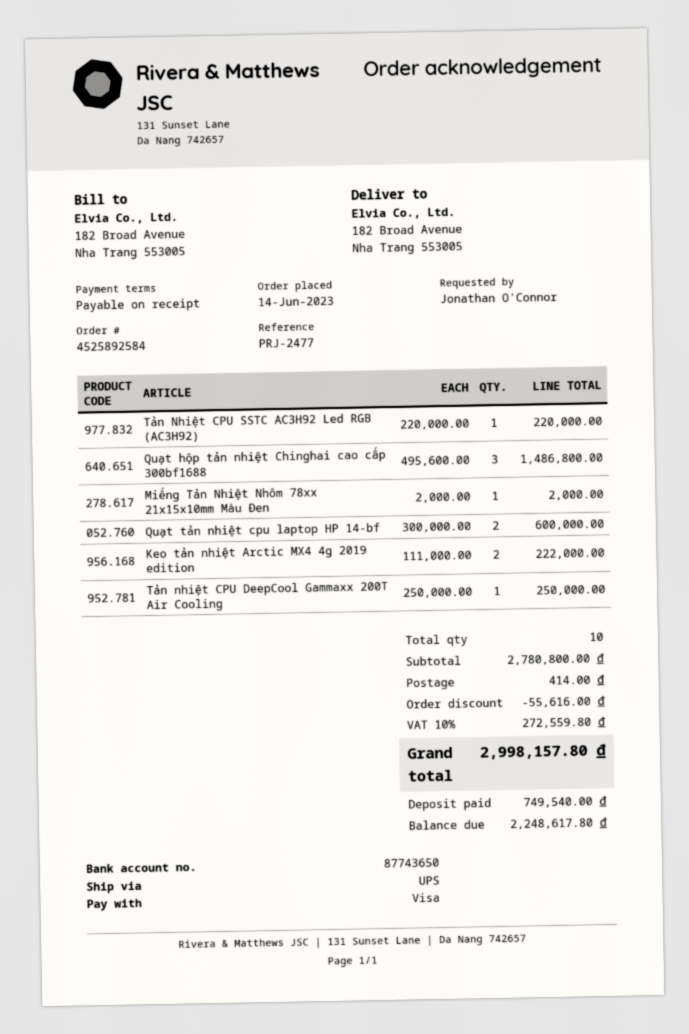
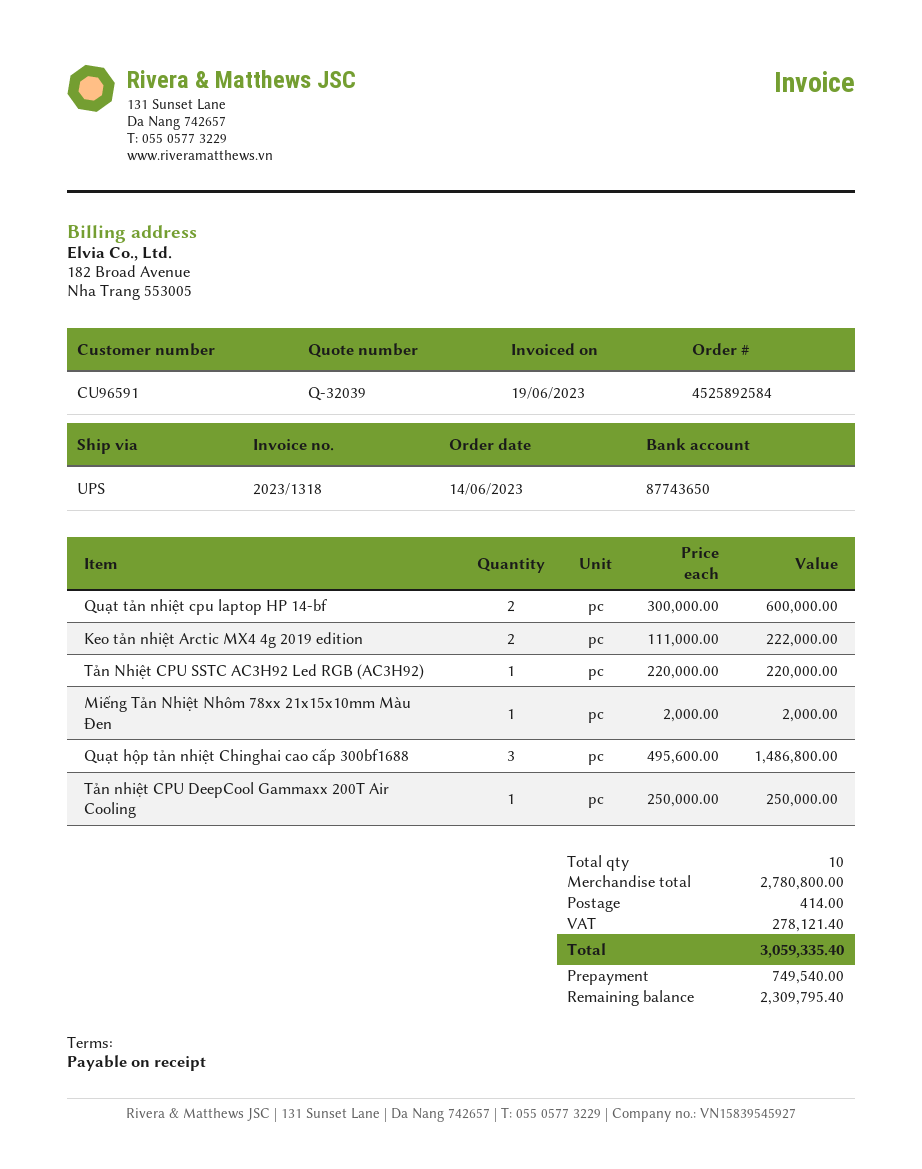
discount: 55616.00 -> none
tax: 272559.80 -> 278121.40
total: 2998157.80 -> 3059335.40
balance: 2248617.80 -> 2309795.40

